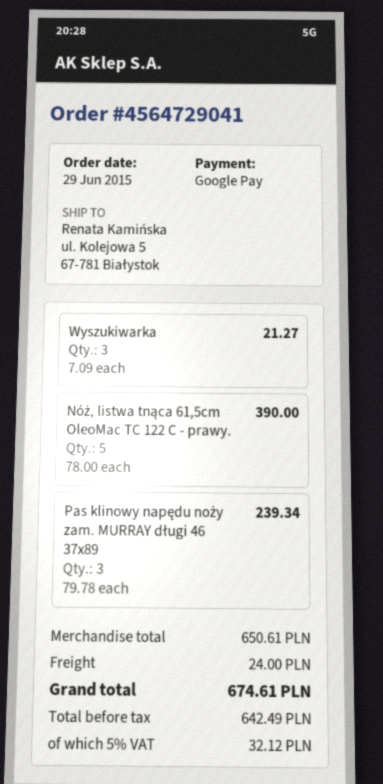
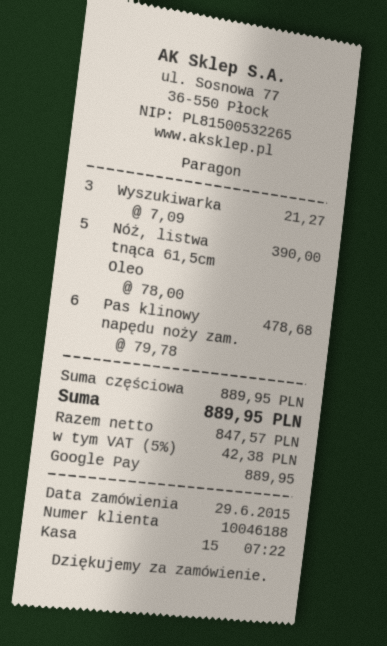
Pas klinowy napędu noży zam. MURRAY długi 46 37x89: 3 x 79.78 = 239.34 -> 6 x 79.78 = 478.68
subtotal: 650.61 -> 889.95
shipping: 24.00 -> none
net: 642.49 -> 847.57
tax: 5% = 32.12 -> 5% = 42.38
total: 674.61 -> 889.95

